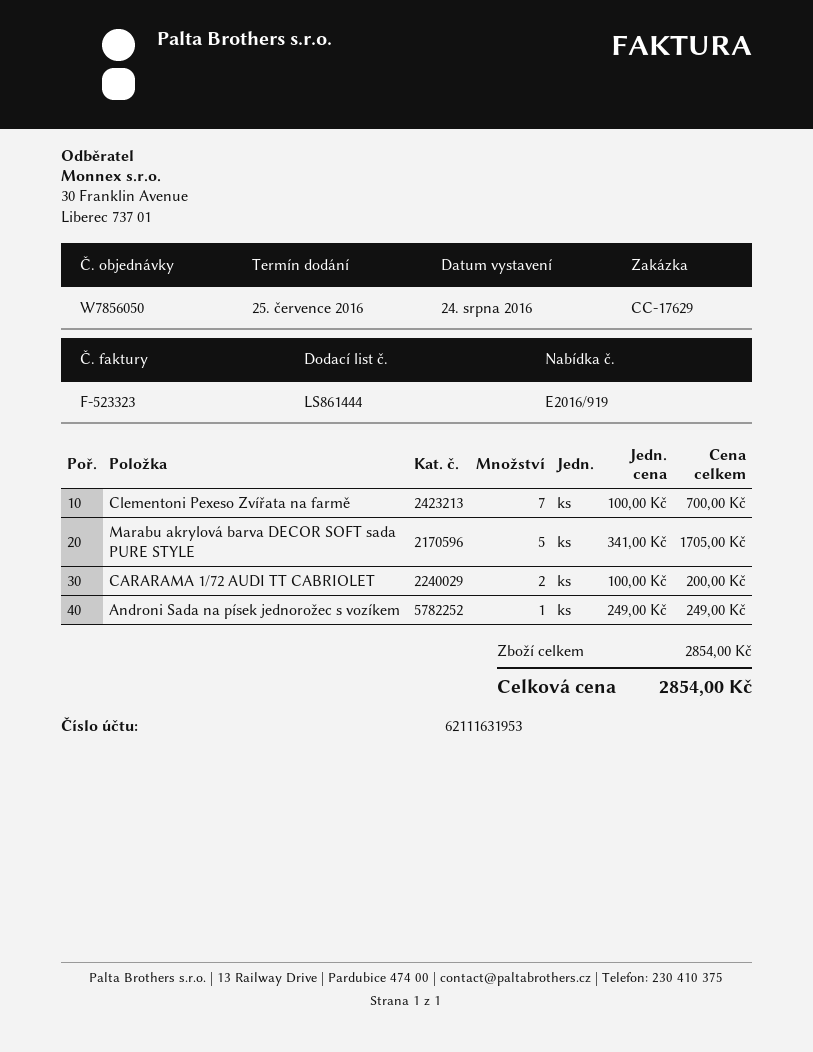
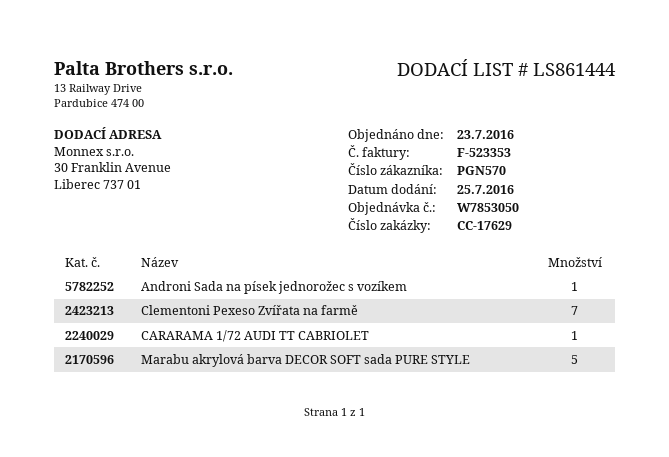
order number: W7856050 -> W7853050
invoice number: F-523323 -> F-523353
CARARAMA 1/72 AUDI TT CABRIOLET: 2 -> 1

